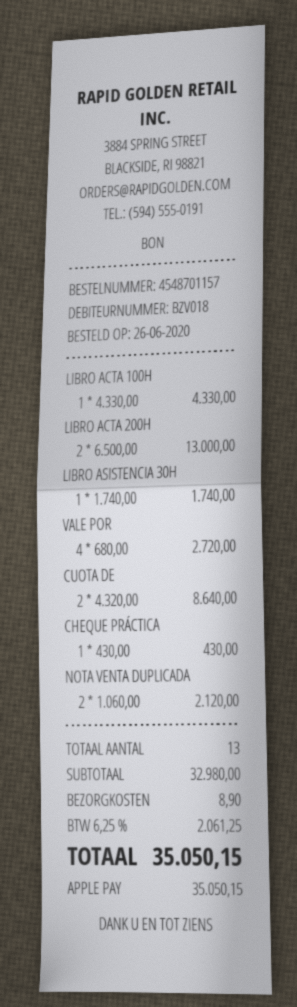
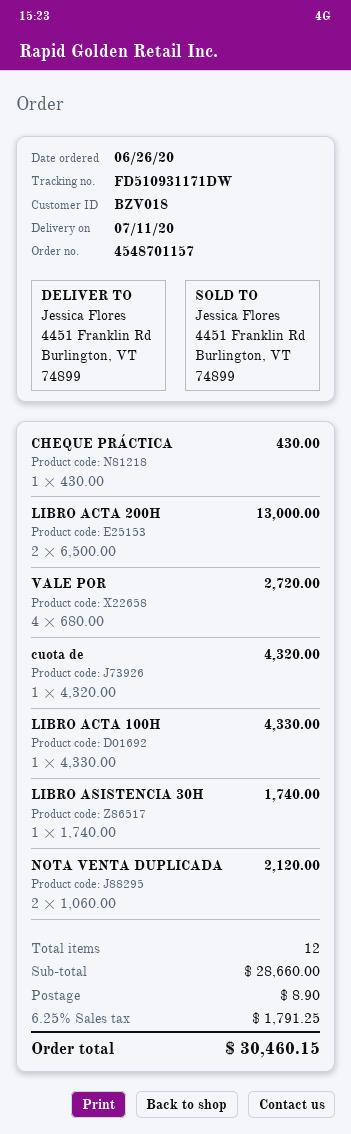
CUOTA DE: 2 x 4320.00 = 8640.00 -> 1 x 4320.00 = 4320.00
total quantity: 13 -> 12
subtotal: 32980.00 -> 28660.00
tax: 6.25% = 2061.25 -> 6.25% = 1791.25
total: 35050.15 -> 30460.15

